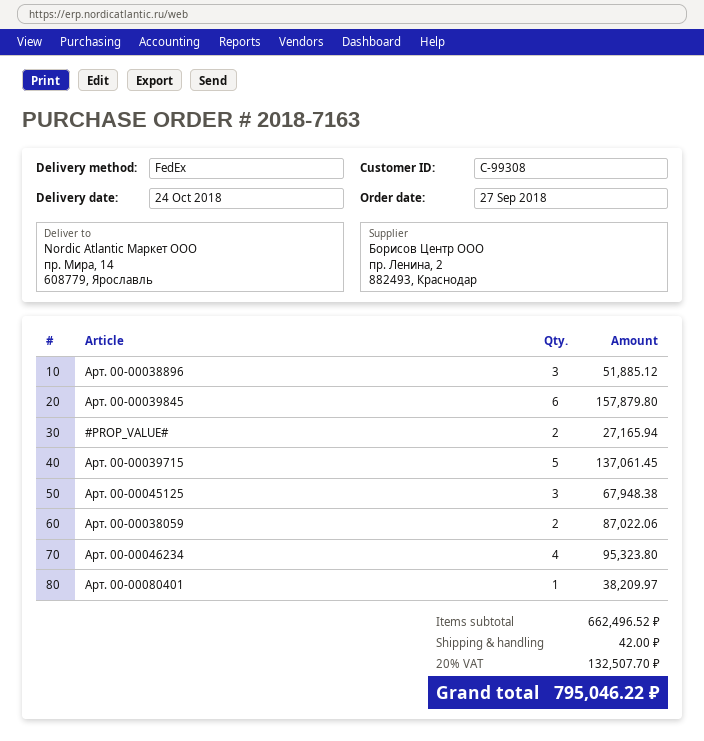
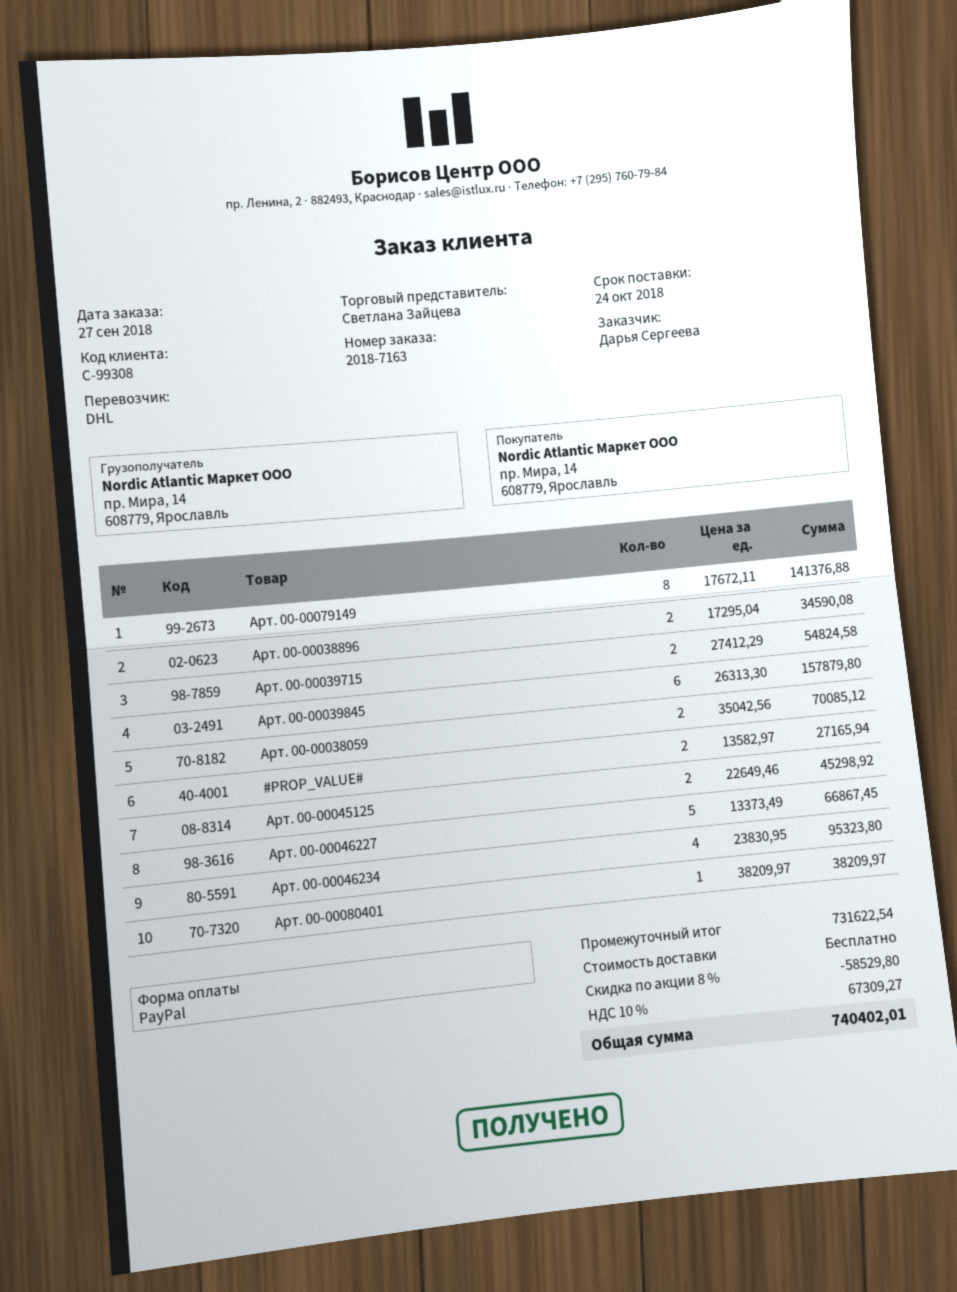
shipping method: FedEx -> DHL
Арт. 00-00038896: 3 for 51885.12 -> 2 for 34590.08
Арт. 00-00039715: 5 for 137061.45 -> 2 for 54824.58
Арт. 00-00045125: 3 for 67948.38 -> 2 for 45298.92
Арт. 00-00038059: 2 for 87022.06 -> 2 for 70085.12
Арт. 00-00079149: none -> 8 for 141376.88
Арт. 00-00046227: none -> 5 for 66867.45
subtotal: 662496.52 -> 731622.54
discount: none -> 8% = 58529.80
shipping: 42.00 -> 0.00
tax: 20% = 132507.70 -> 10% = 67309.27
total: 795046.22 -> 740402.01

